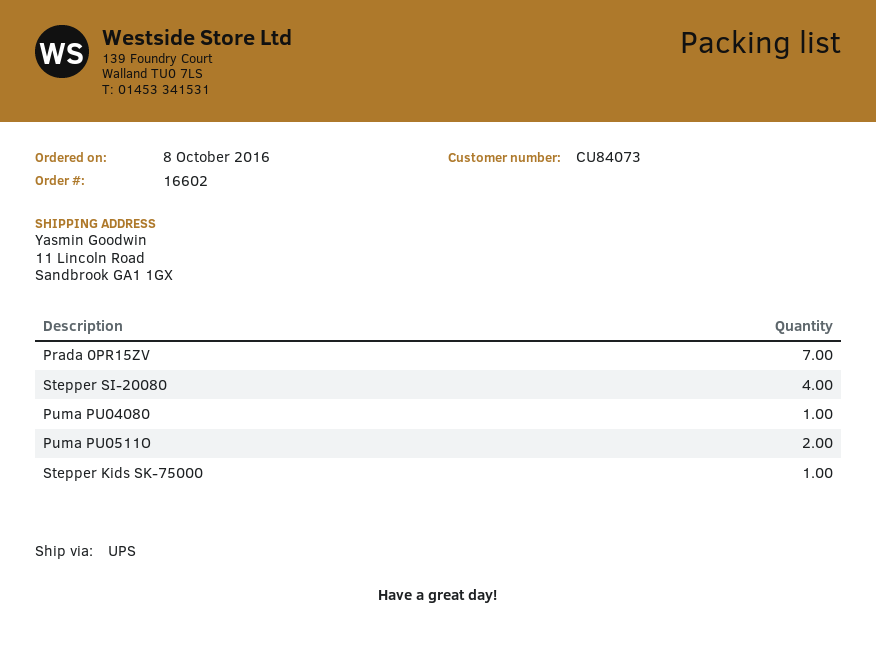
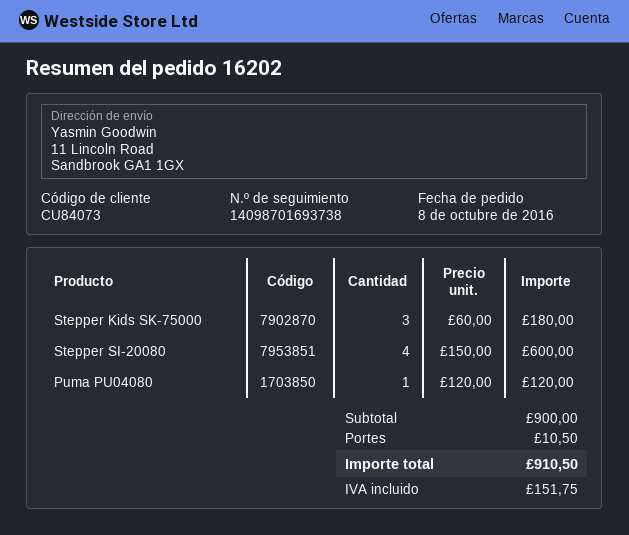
order number: 16602 -> 16202
Prada 0PR15ZV: 7 -> none
Puma PU0511O: 2 -> none
Stepper Kids SK-75000: 1 -> 3

